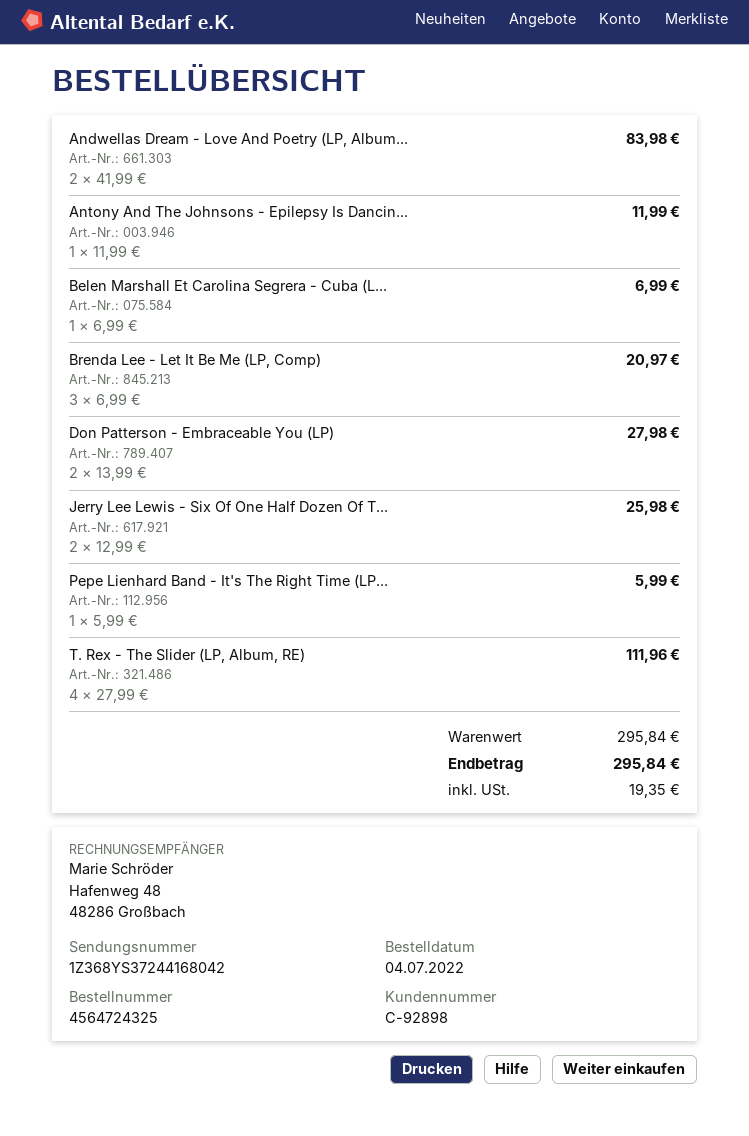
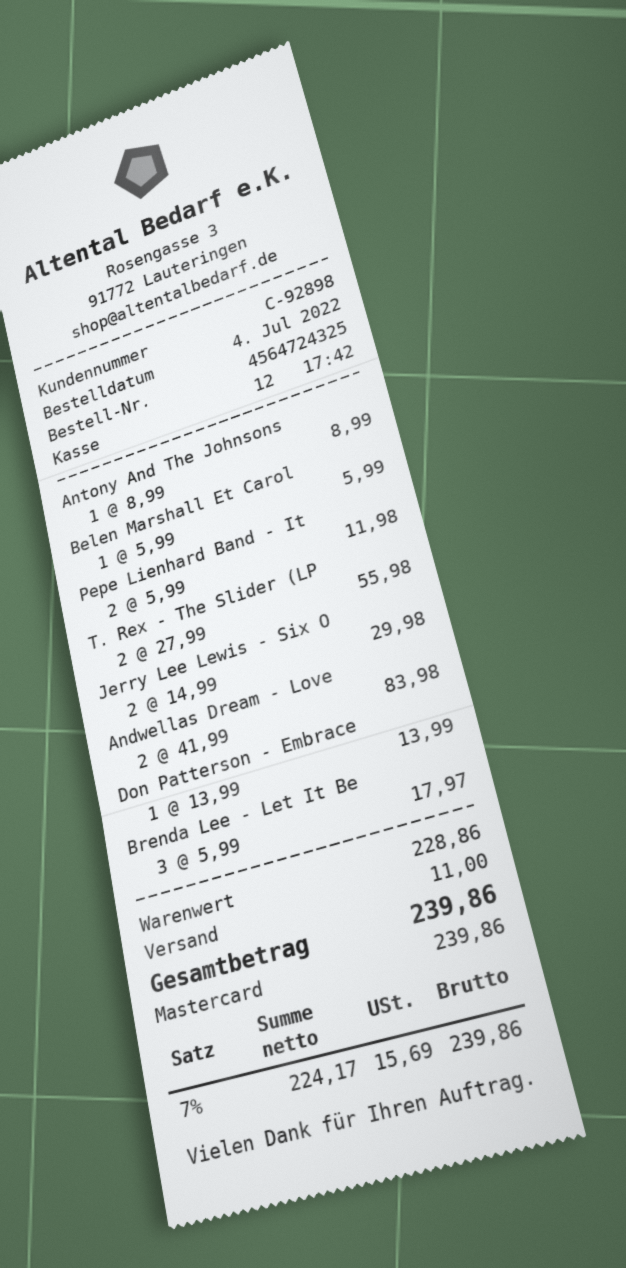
Antony And The Johnsons - Epilepsy Is Dancin...: 1 x 11.99 = 11.99 -> 1 x 8.99 = 8.99
Belen Marshall Et Carolina Segrera - Cuba (L...: 1 x 6.99 = 6.99 -> 1 x 5.99 = 5.99
Brenda Lee - Let It Be Me (LP, Comp): 3 x 6.99 = 20.97 -> 3 x 5.99 = 17.97
Don Patterson - Embraceable You (LP): 2 x 13.99 = 27.98 -> 1 x 13.99 = 13.99
Jerry Lee Lewis - Six Of One Half Dozen Of T...: 2 x 12.99 = 25.98 -> 2 x 14.99 = 29.98
Pepe Lienhard Band - It's The Right Time (LP...: 1 x 5.99 = 5.99 -> 2 x 5.99 = 11.98
T. Rex - The Slider (LP, Album, RE): 4 x 27.99 = 111.96 -> 2 x 27.99 = 55.98
subtotal: 295.84 -> 228.86
shipping: none -> 11.00
tax: 19.35 -> 15.69
total: 295.84 -> 239.86

